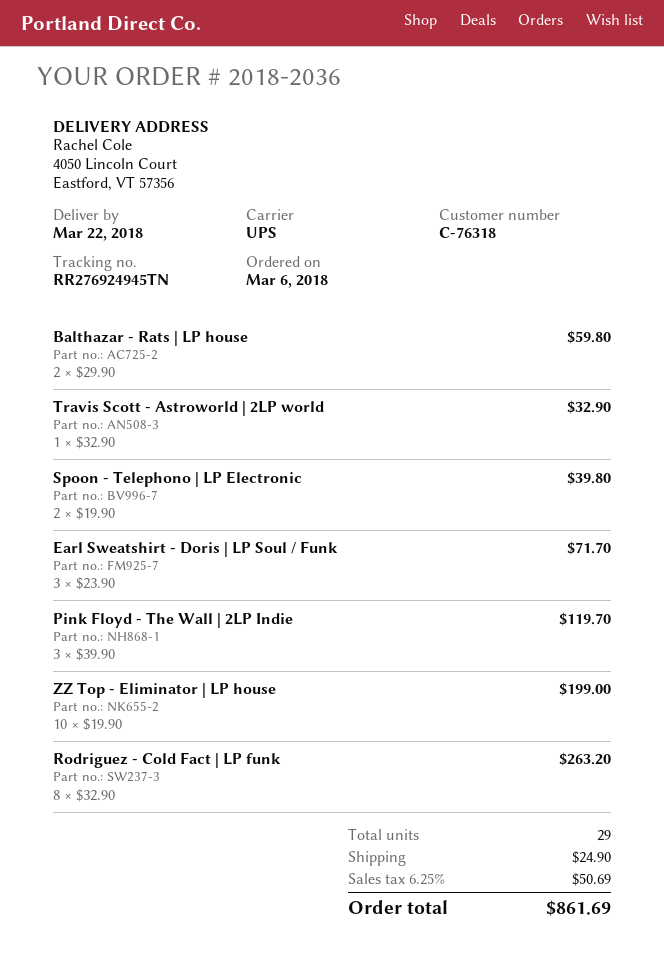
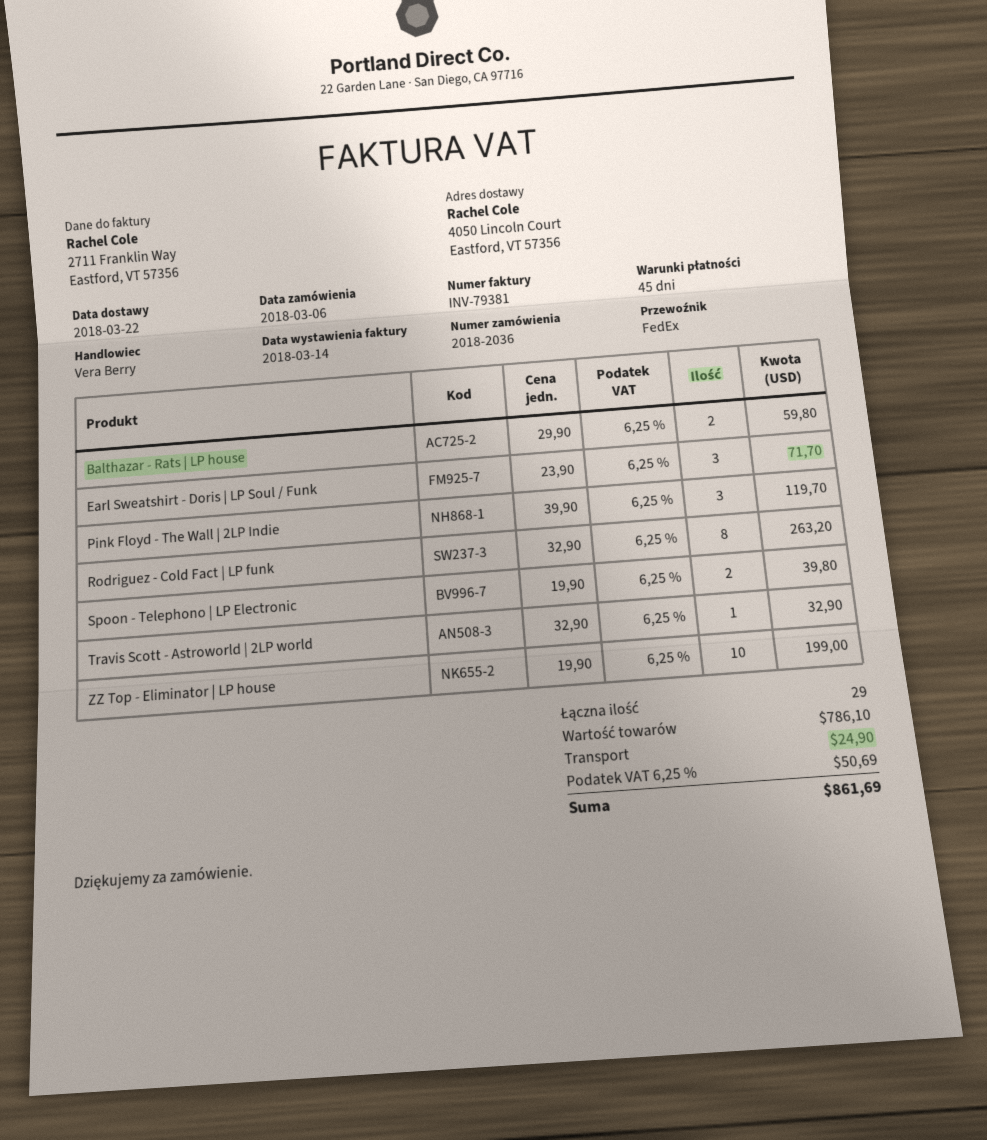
shipping method: UPS -> FedEx

